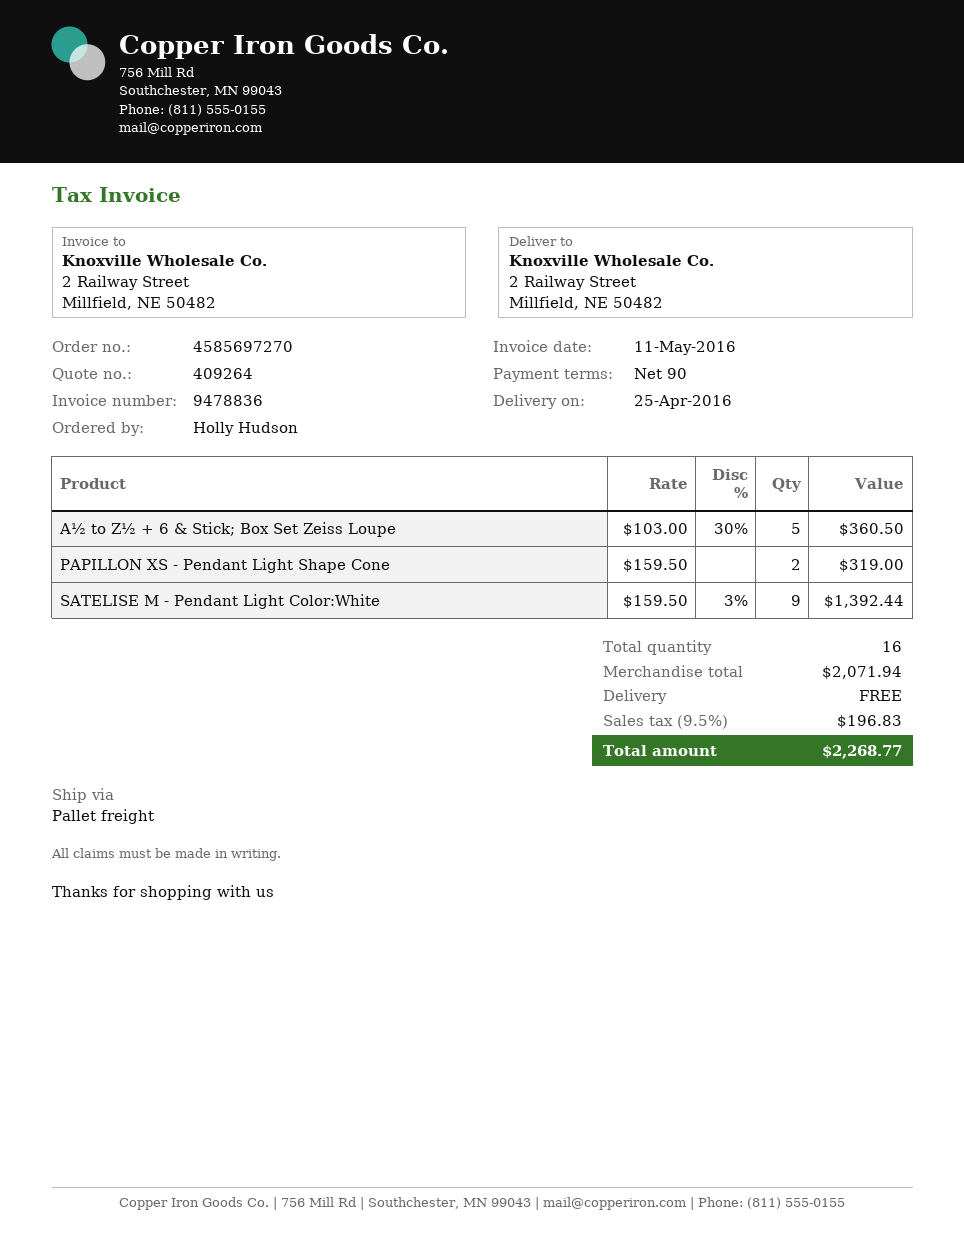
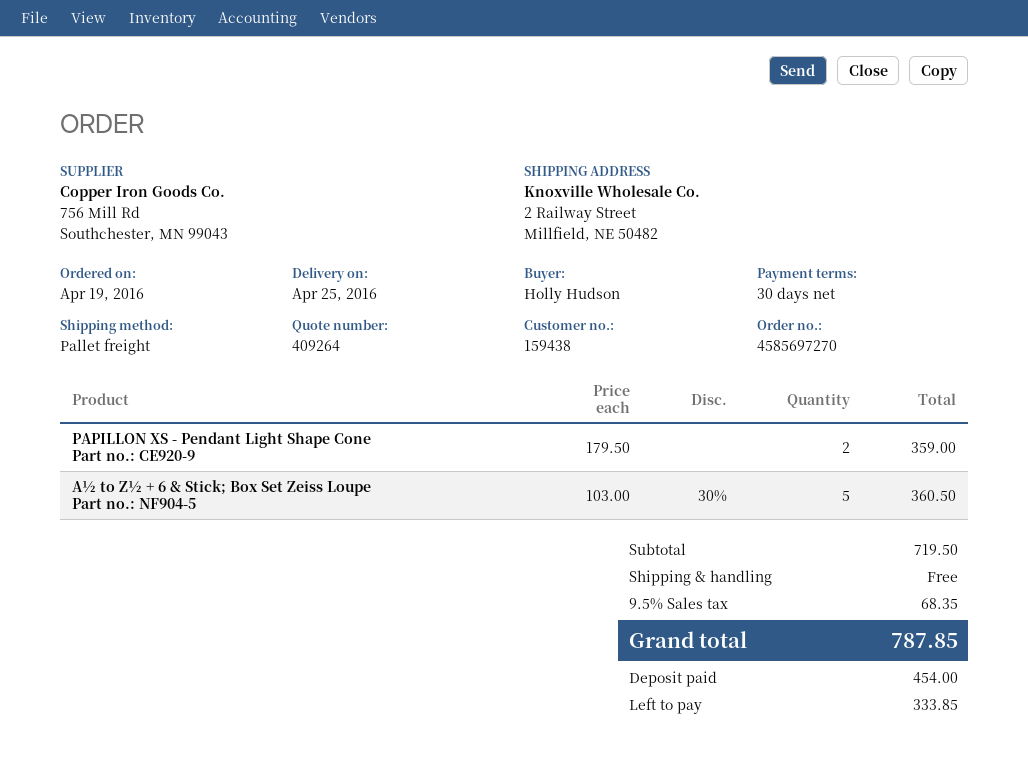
payment terms: 90 days -> 30 days
PAPILLON XS - Pendant Light Shape Cone: 2 x 159.50 = 319.00 -> 2 x 179.50 = 359.00
SATELISE M - Pendant Light Color:White: 9 x 159.50 - 3% = 1392.44 -> none
subtotal: 2071.94 -> 719.50
tax: 9.5% = 196.83 -> 9.5% = 68.35
total: 2268.77 -> 787.85

